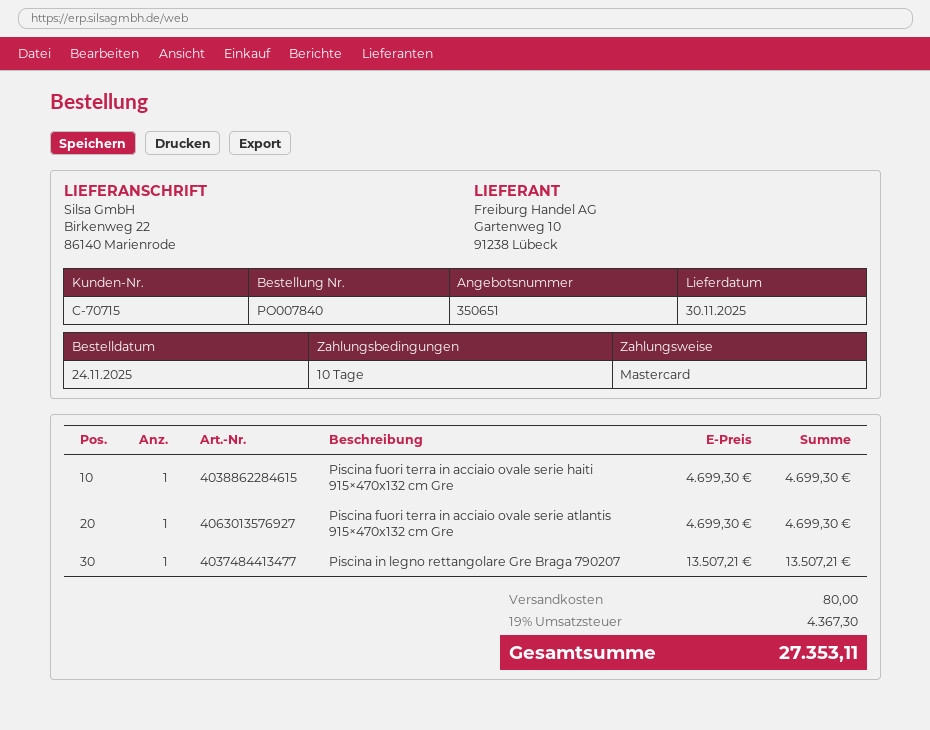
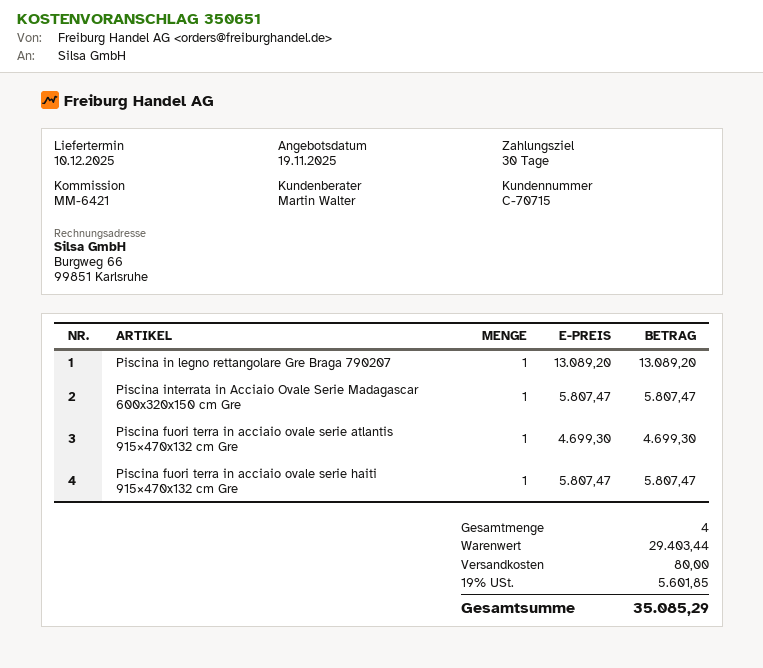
delivery date: 2025-11-30 -> 2025-12-10
payment terms: 10 days -> 30 days
Piscina fuori terra in acciaio ovale serie haiti 915×470x132 cm Gre: 1 x 4699.30 = 4699.30 -> 1 x 5807.47 = 5807.47
Piscina in legno rettangolare Gre Braga 790207: 1 x 13507.21 = 13507.21 -> 1 x 13089.20 = 13089.20
Piscina interrata in Acciaio Ovale Serie Madagascar 600x320x150 cm Gre: none -> 1 x 5807.47 = 5807.47
tax: 19% = 4367.30 -> 19% = 5601.85
total: 27353.11 -> 35085.29

